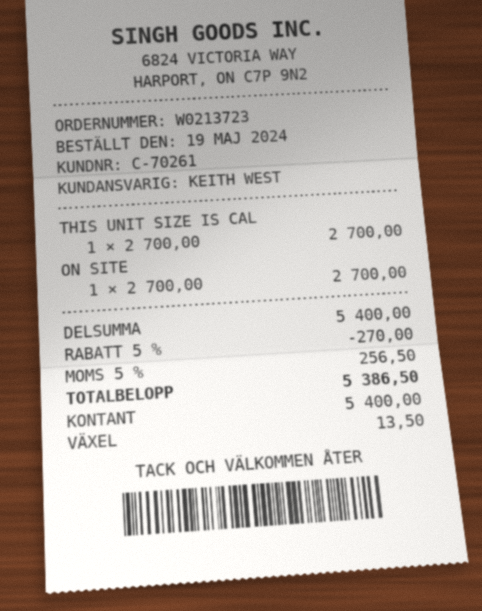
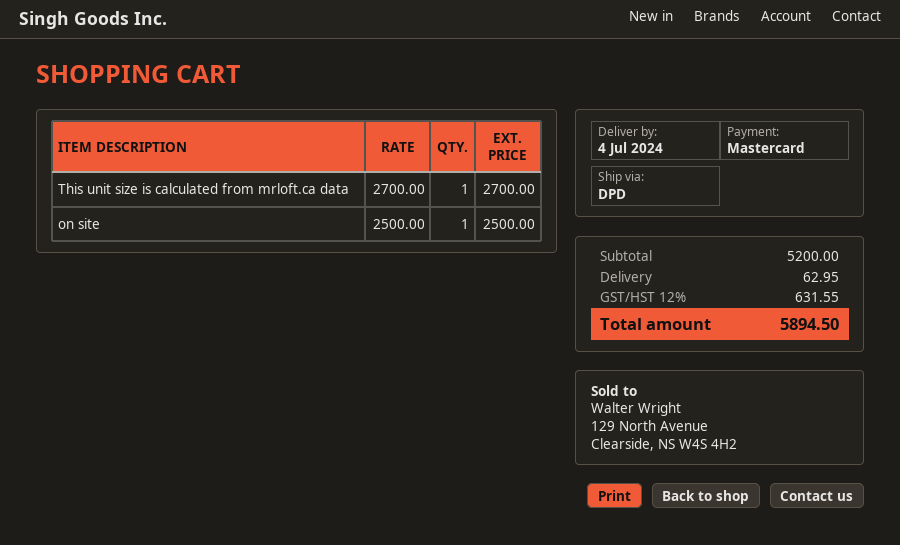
payment method: cash -> Mastercard
ON SITE: 1 x 2700.00 = 2700.00 -> 1 x 2500.00 = 2500.00
subtotal: 5400.00 -> 5200.00
discount: 5% = 270.00 -> none
shipping: none -> 62.95
tax: 5% = 256.50 -> 12% = 631.55
total: 5386.50 -> 5894.50

